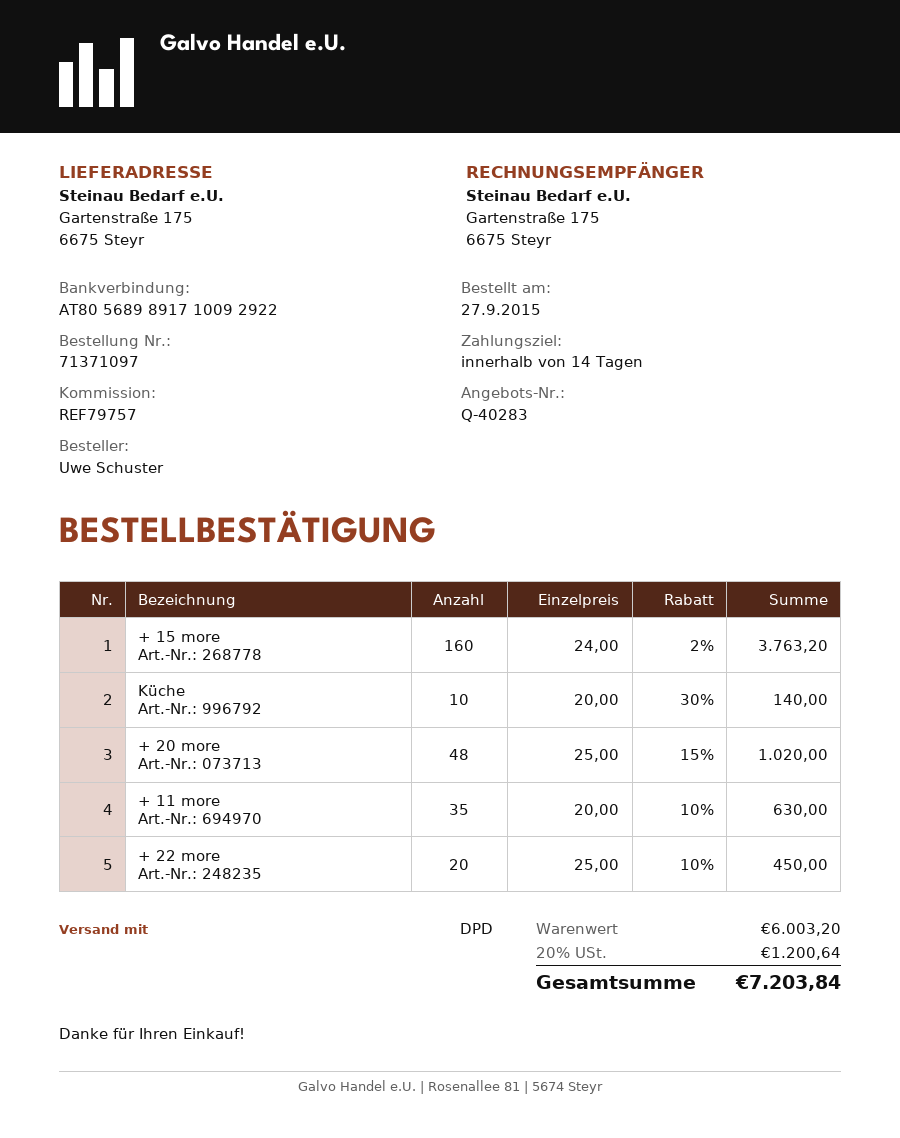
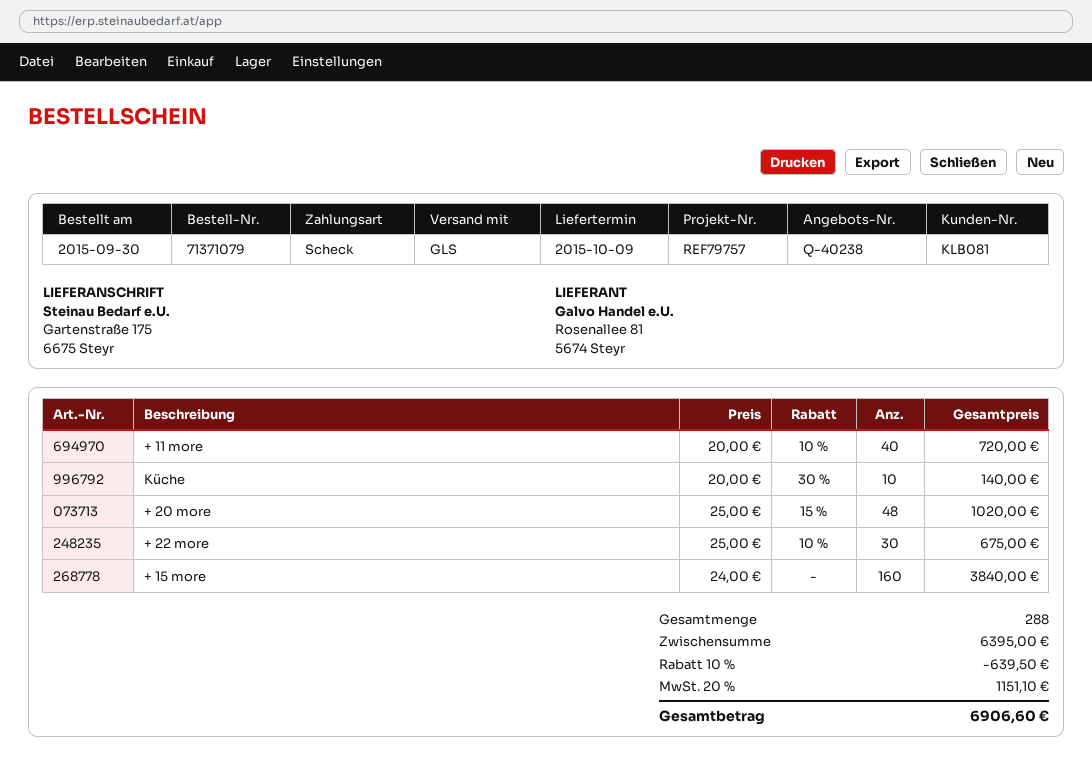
quote number: Q-40283 -> Q-40238
order number: 71371097 -> 71371079
order date: 2015-09-27 -> 2015-09-30
shipping method: DPD -> GLS
+ 15 more: 160 x 24.00 - 2% = 3763.20 -> 160 x 24.00 = 3840.00
+ 11 more: 35 x 20.00 - 10% = 630.00 -> 40 x 20.00 - 10% = 720.00
+ 22 more: 20 x 25.00 - 10% = 450.00 -> 30 x 25.00 - 10% = 675.00
subtotal: 6003.20 -> 6395.00
discount: none -> 10% = 639.50
tax: 20% = 1200.64 -> 20% = 1151.10
total: 7203.84 -> 6906.60

